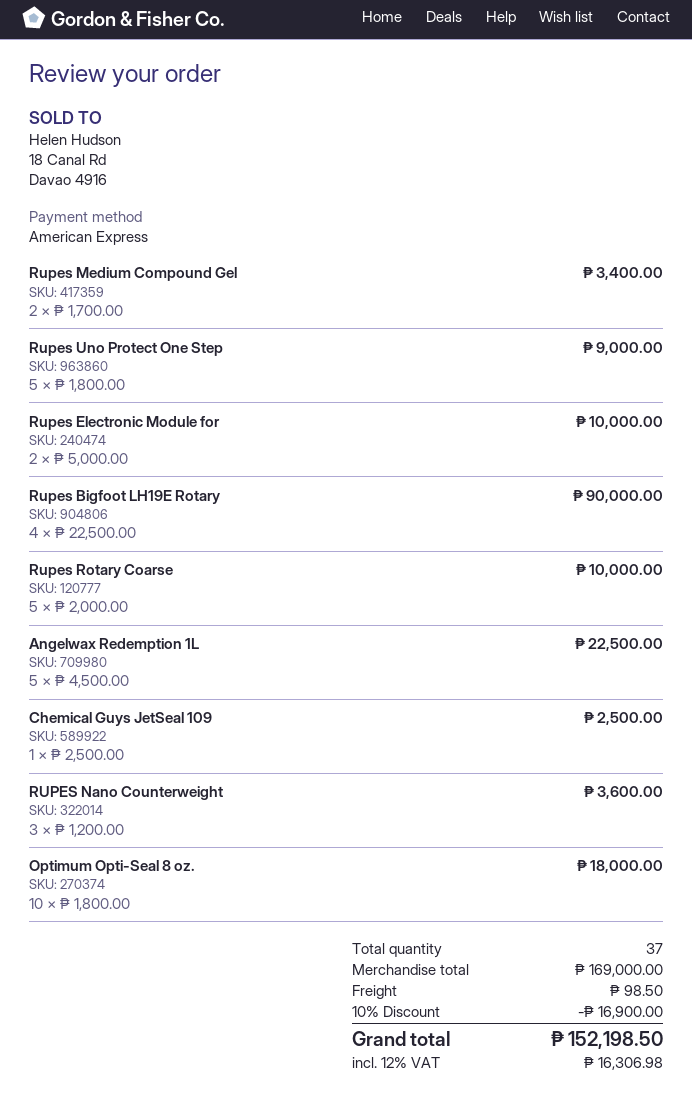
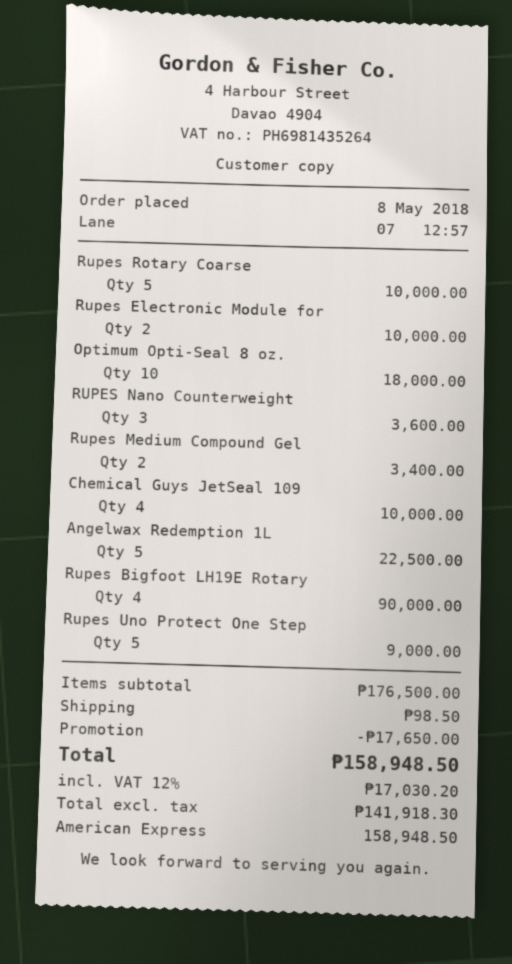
Chemical Guys JetSeal 109: 1 for 2500.00 -> 4 for 10000.00
subtotal: 169000.00 -> 176500.00
discount: 16900.00 -> 17650.00
tax: 12% = 16306.98 -> 12% = 17030.20
total: 152198.50 -> 158948.50

